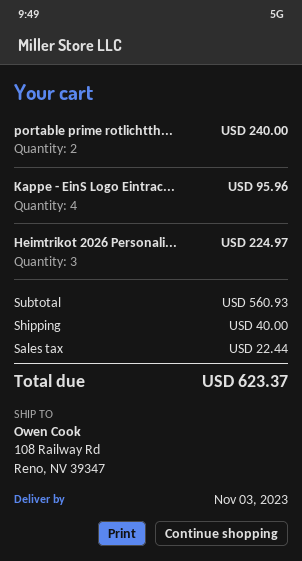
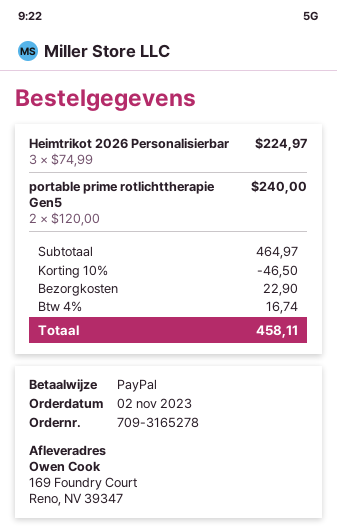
ship to: 108 Railway Rd, Reno, NV 39347 -> 169 Foundry Court, Reno, NV 39347
Kappe - EinS Logo Eintrac...: 4 for 95.96 -> none
subtotal: 560.93 -> 464.97
discount: none -> 10% = 46.50
shipping: 40.00 -> 22.90
tax: 22.44 -> 16.74
total: 623.37 -> 458.11

